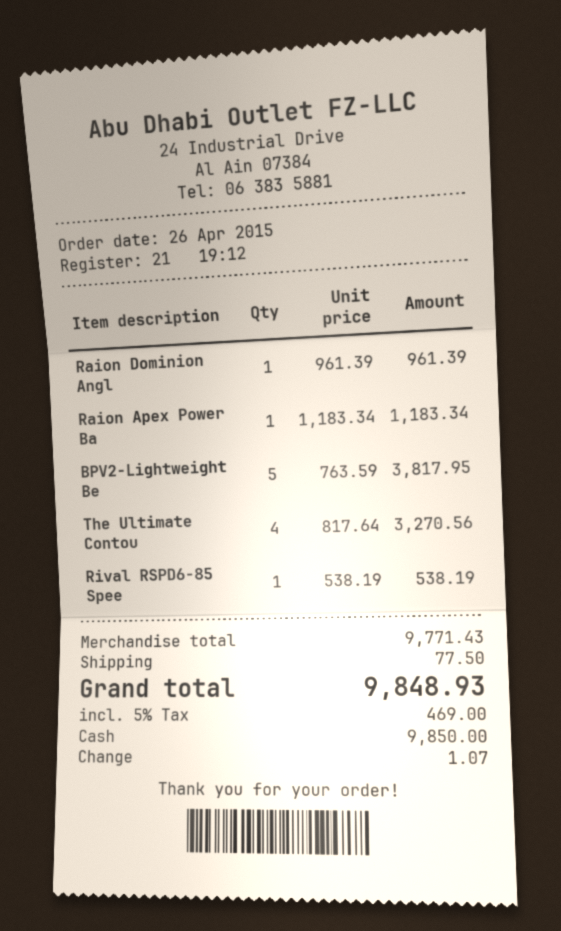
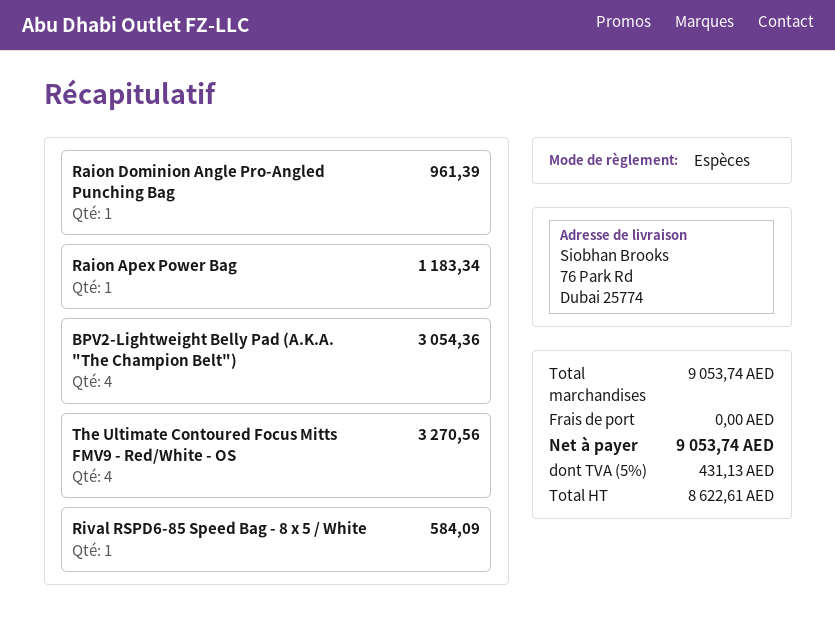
BPV2-Lightweight Be: 5 for 3817.95 -> 4 for 3054.36
Rival RSPD6-85 Spee: 1 for 538.19 -> 1 for 584.09
subtotal: 9771.43 -> 9053.74
shipping: 77.50 -> 0.00
tax: 5% = 469.00 -> 5% = 431.13
total: 9848.93 -> 9053.74

